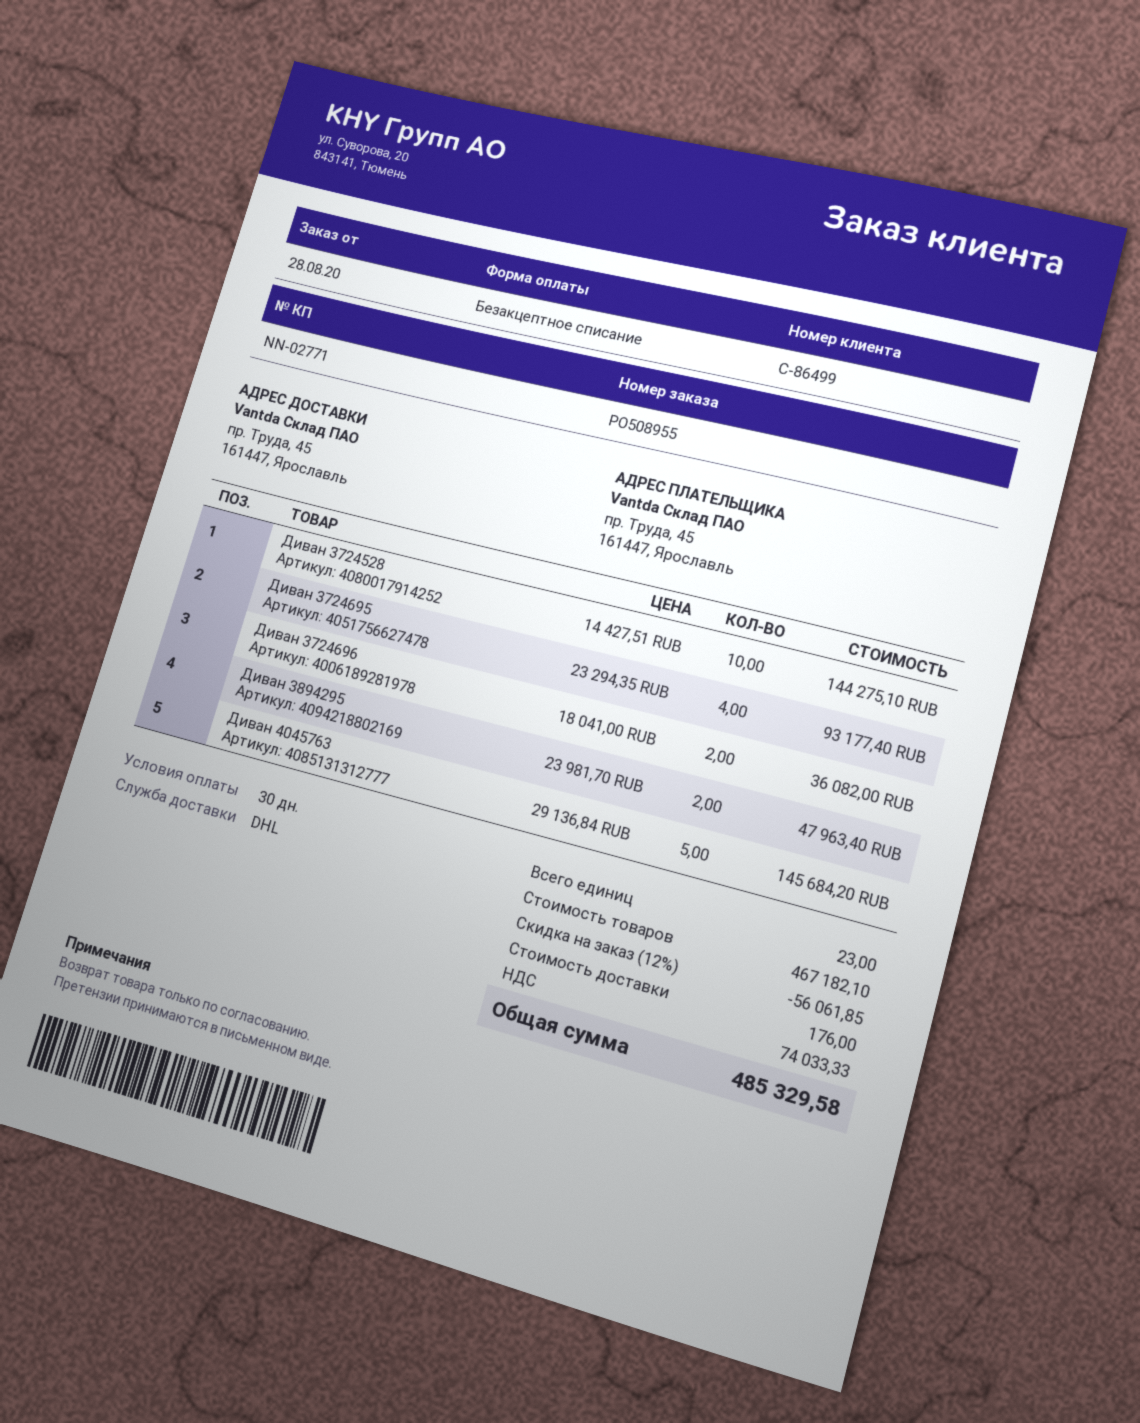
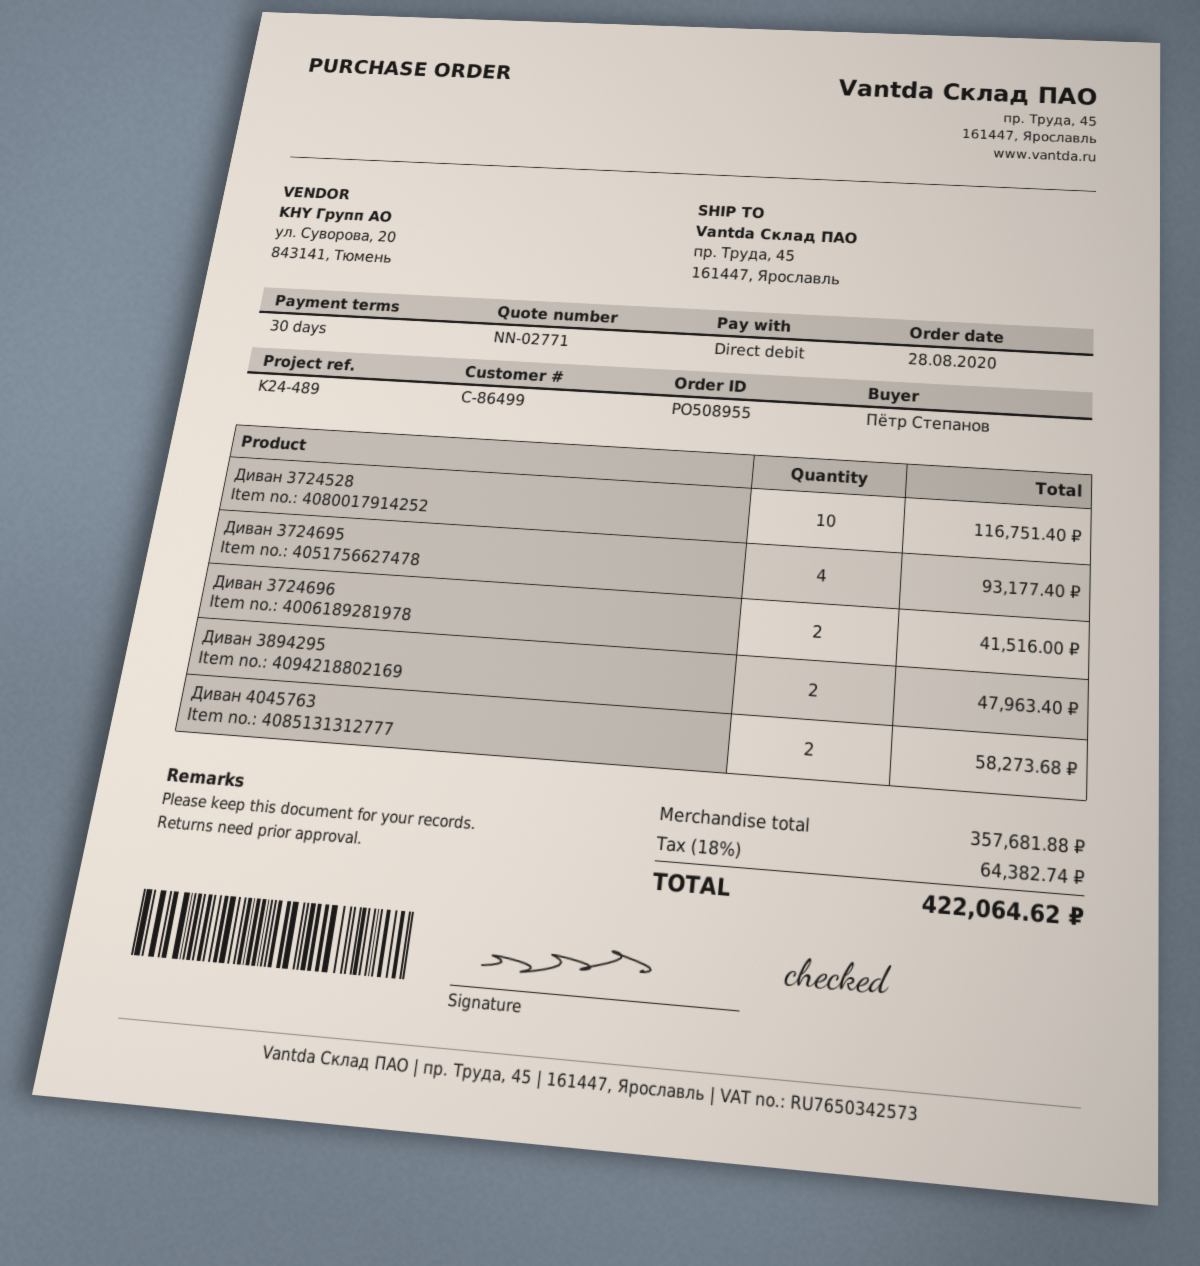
Диван 3724528: 10 for 144275.10 -> 10 for 116751.40
Диван 3724696: 2 for 36082.00 -> 2 for 41516.00
Диван 4045763: 5 for 145684.20 -> 2 for 58273.68
subtotal: 467182.10 -> 357681.88
discount: 12% = 56061.85 -> none
shipping: 176.00 -> none
tax: 74033.33 -> 64382.74
total: 485329.58 -> 422064.62

